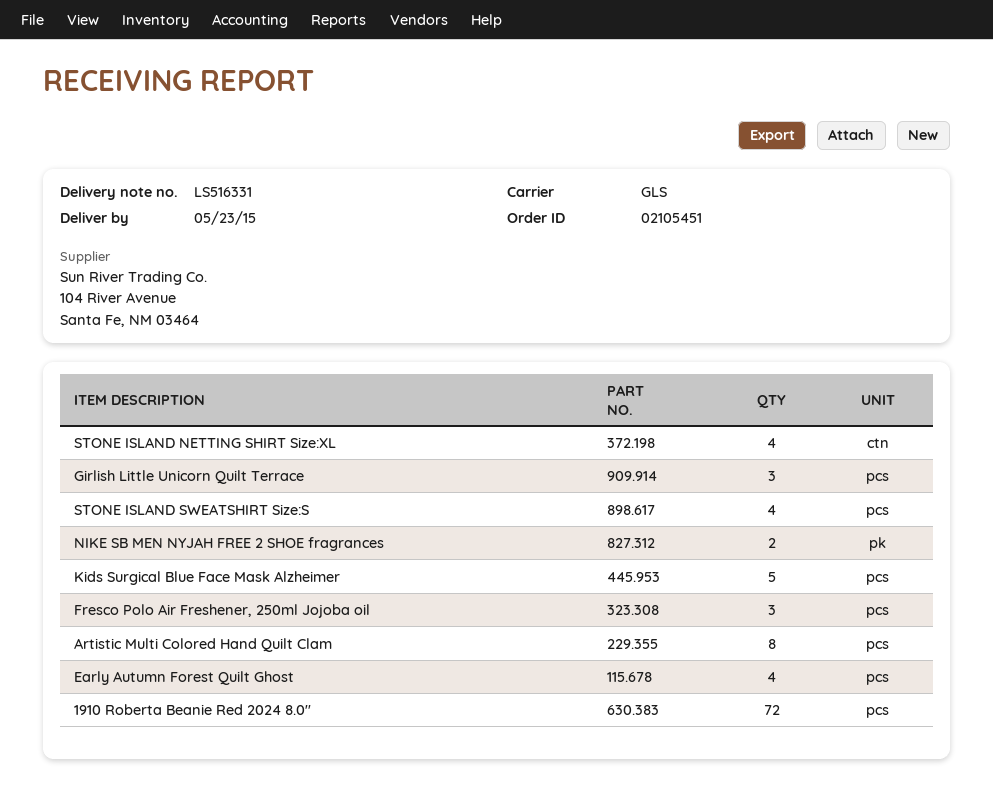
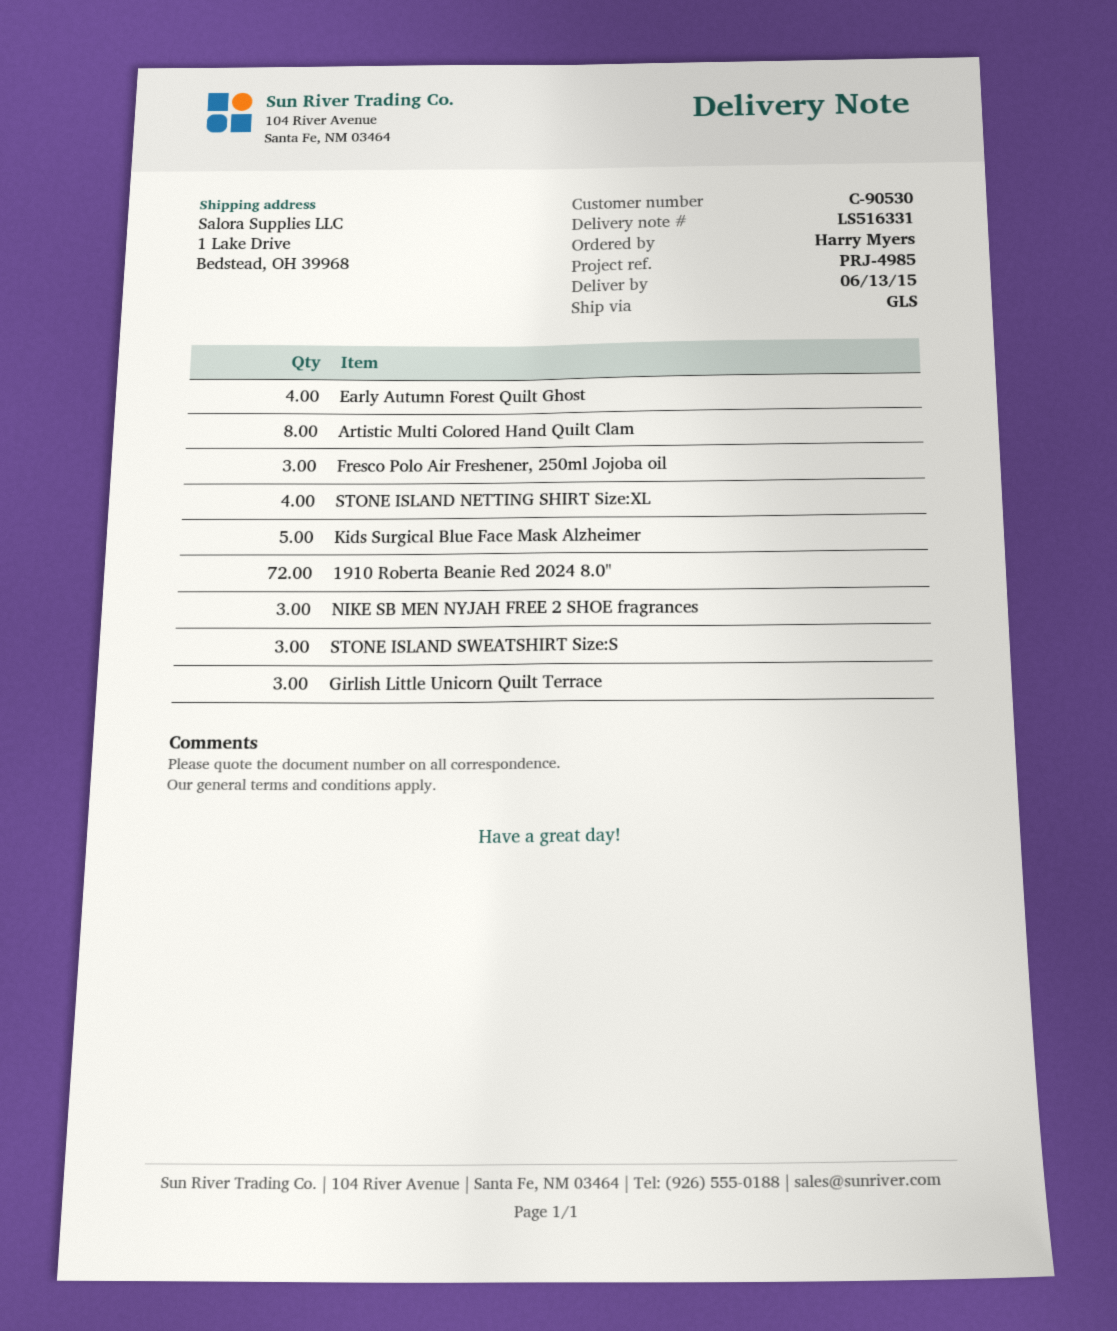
delivery date: 2015-05-23 -> 2015-06-13
STONE ISLAND SWEATSHIRT Size:S: 4 -> 3
NIKE SB MEN NYJAH FREE 2 SHOE fragrances: 2 -> 3

